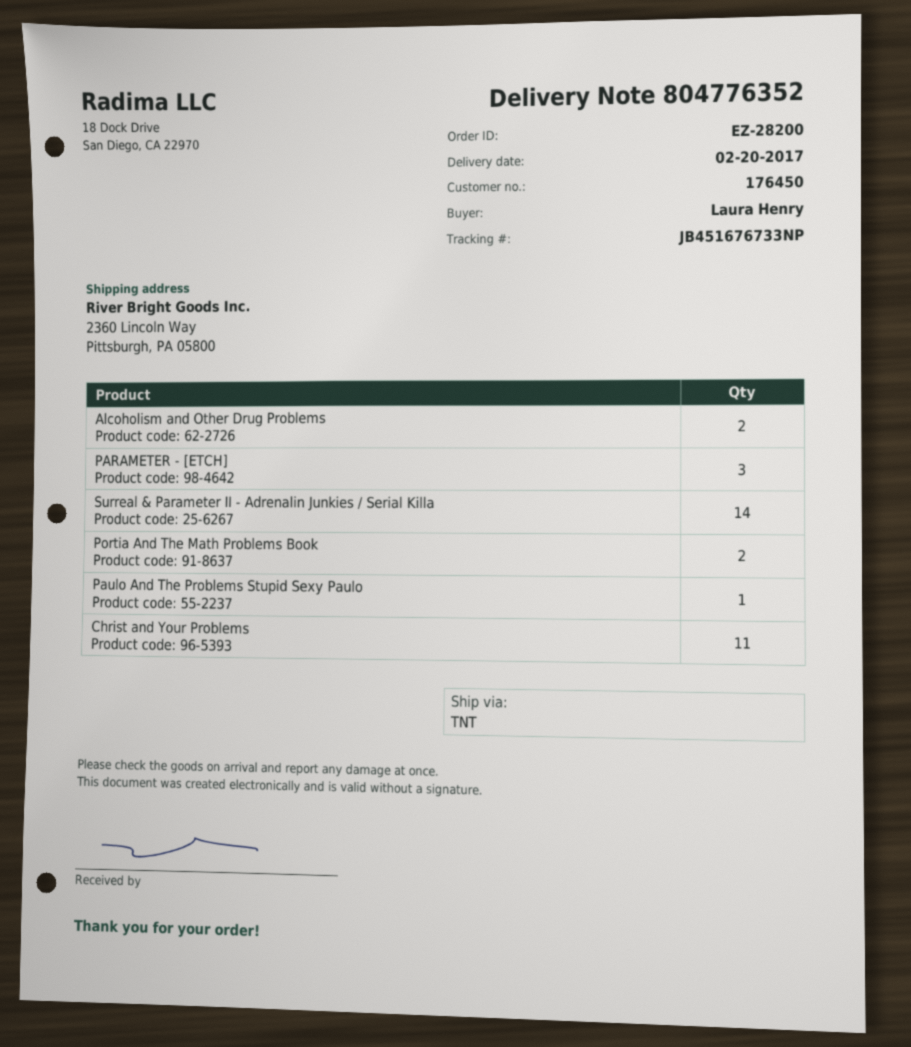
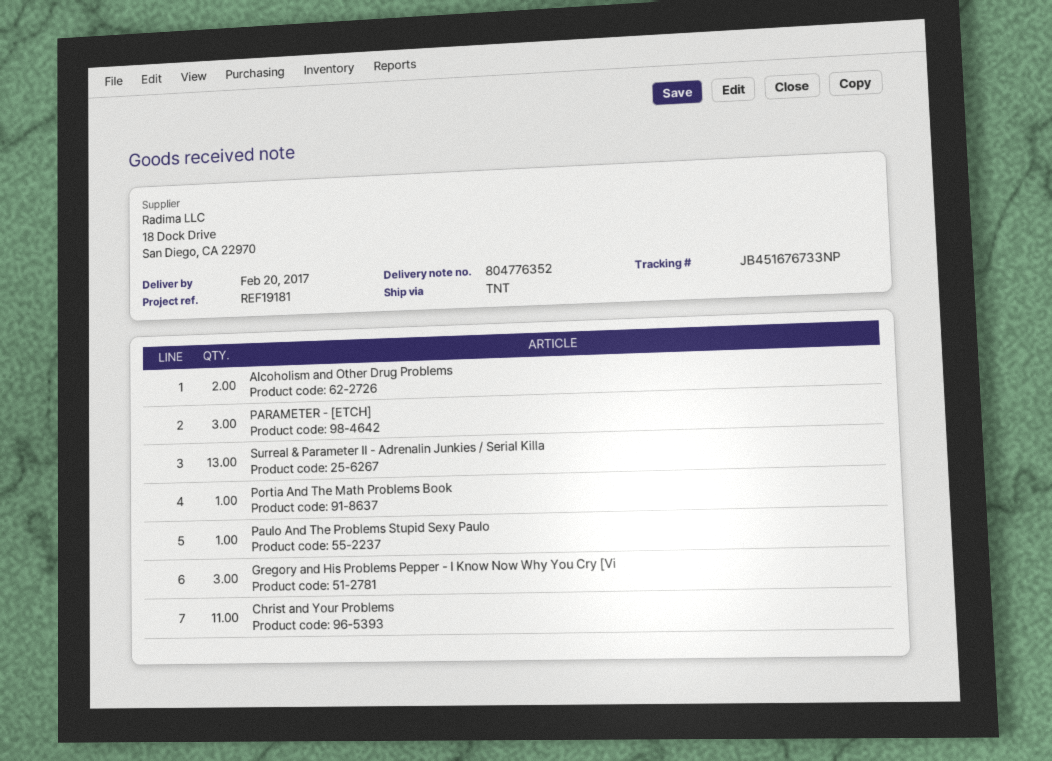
Surreal & Parameter II - Adrenalin Junkies / Serial Killa: 14 -> 13
Portia And The Math Problems Book: 2 -> 1
Gregory and His Problems Pepper - I Know Now Why You Cry [Vi: none -> 3

